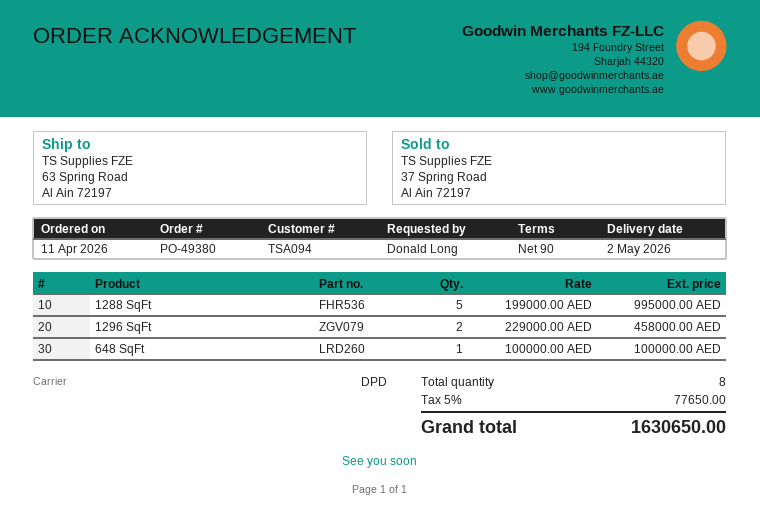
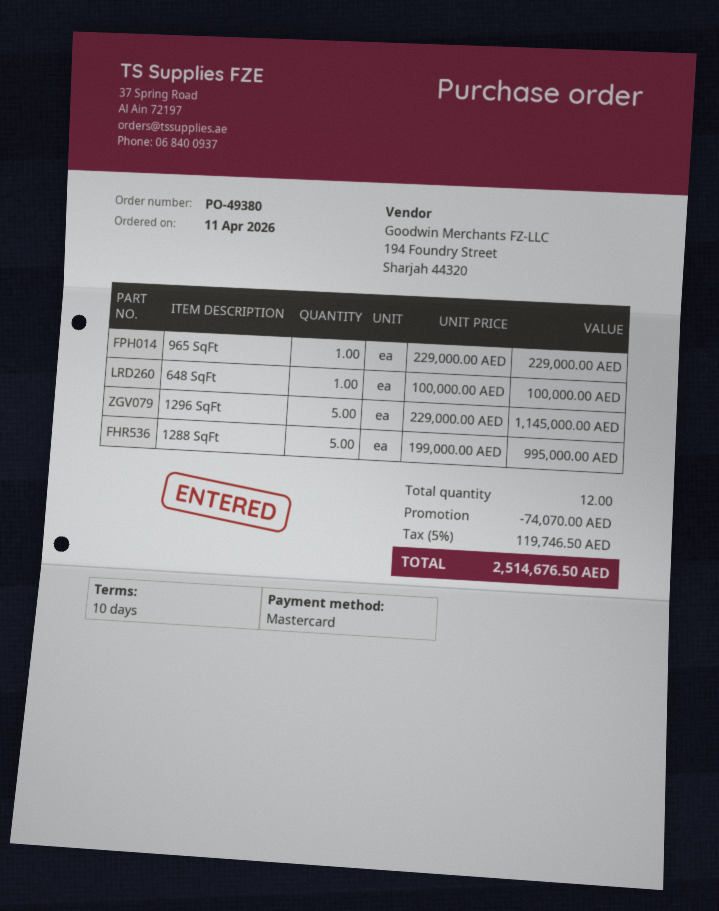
payment terms: 90 days -> 10 days
1296 SqFt: 2 x 229000.00 = 458000.00 -> 5 x 229000.00 = 1145000.00
965 SqFt: none -> 1 x 229000.00 = 229000.00
total quantity: 8 -> 12
discount: none -> 74070.00
tax: 5% = 77650.00 -> 5% = 119746.50
total: 1630650.00 -> 2514676.50

